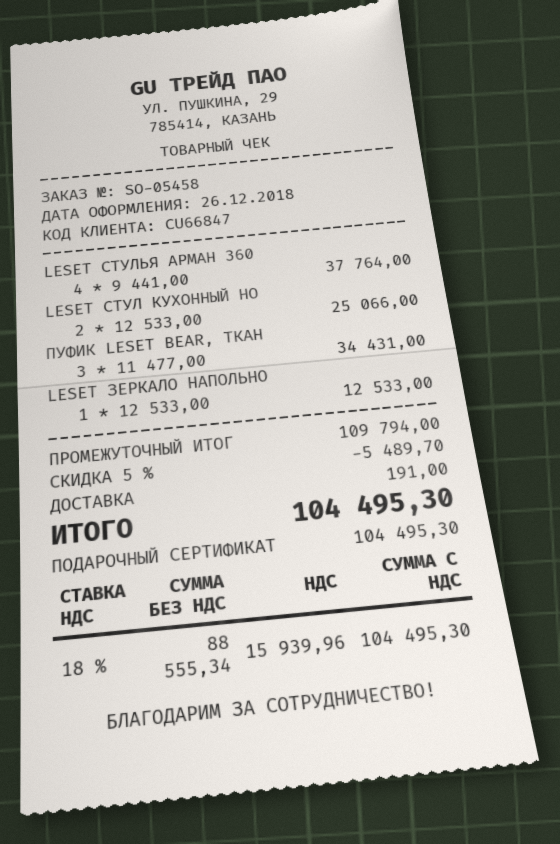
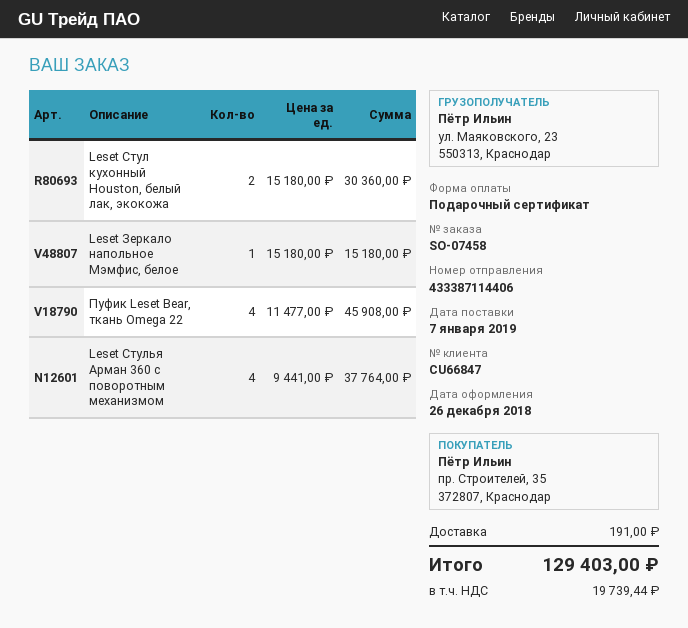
order number: SO-05458 -> SO-07458
LESET СТУЛ КУХОННЫЙ HO: 2 x 12533.00 = 25066.00 -> 2 x 15180.00 = 30360.00
ПУФИК LESET BEAR, ТКАН: 3 x 11477.00 = 34431.00 -> 4 x 11477.00 = 45908.00
LESET ЗЕРКАЛО НАПОЛЬНО: 1 x 12533.00 = 12533.00 -> 1 x 15180.00 = 15180.00
discount: 5% = 5489.70 -> none
tax: 15939.96 -> 19739.44
total: 104495.30 -> 129403.00

